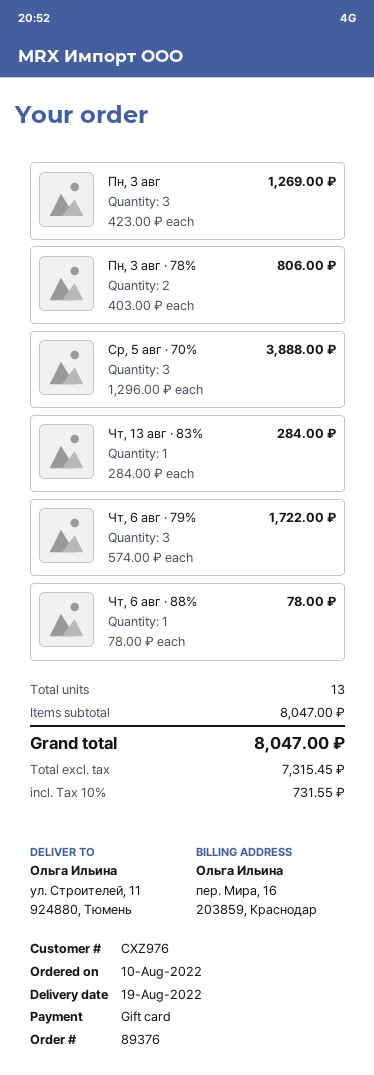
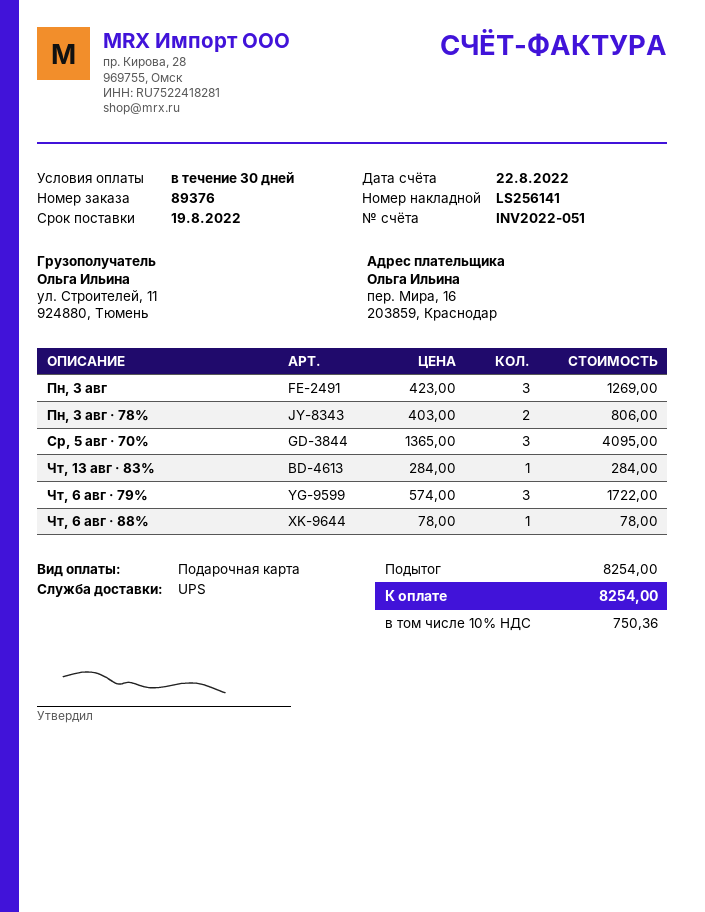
Ср, 5 авг · 70%: 3 x 1296.00 = 3888.00 -> 3 x 1365.00 = 4095.00
subtotal: 8047.00 -> 8254.00
tax: 10% = 731.55 -> 10% = 750.36
total: 8047.00 -> 8254.00

